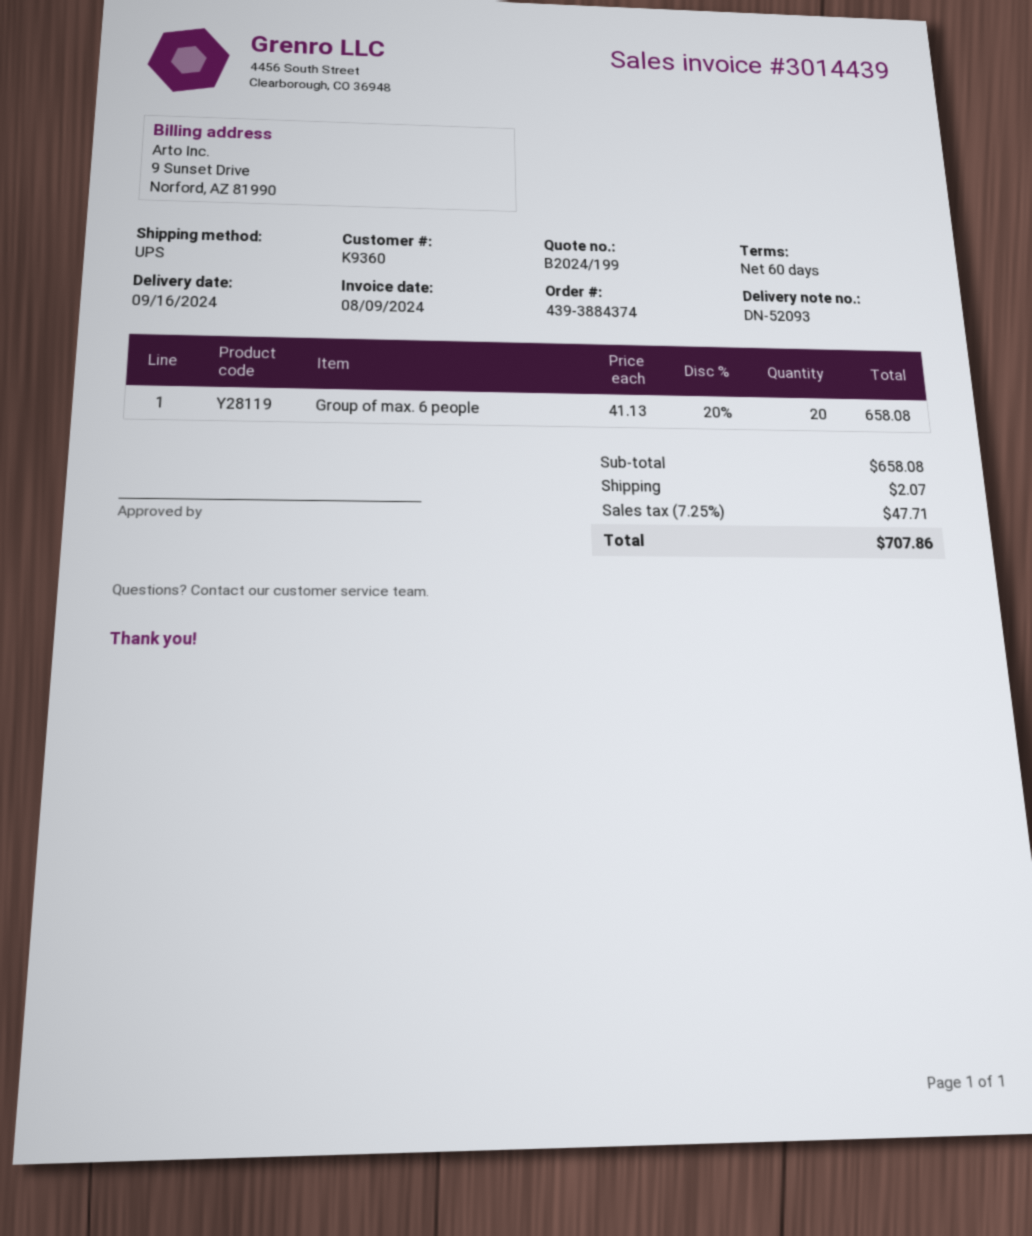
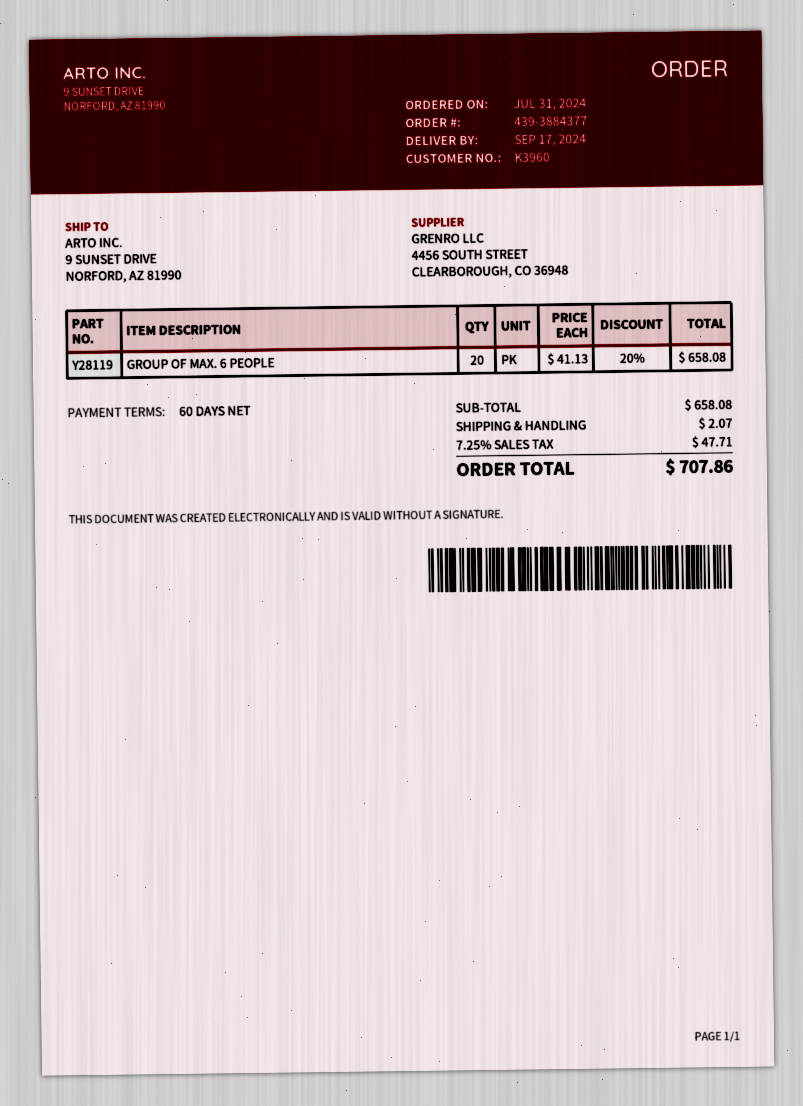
order number: 439-3884374 -> 439-3884377
delivery date: 2024-09-16 -> 2024-09-17
customer number: K9360 -> K3960

